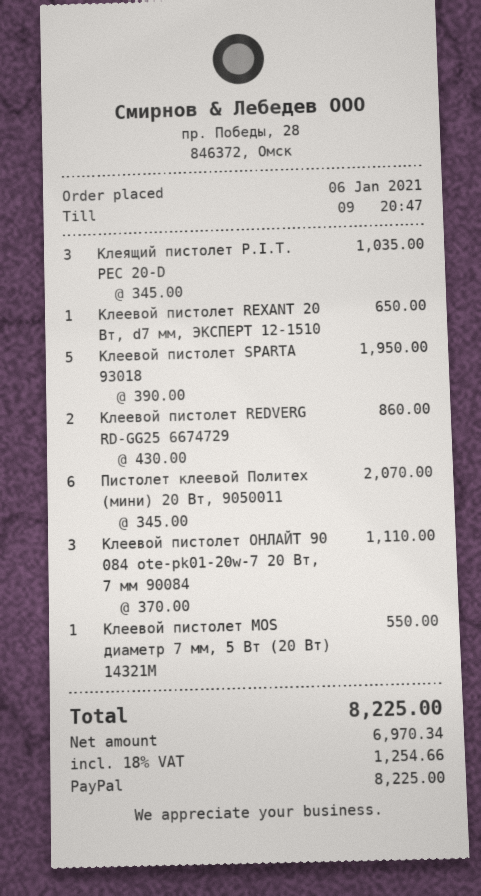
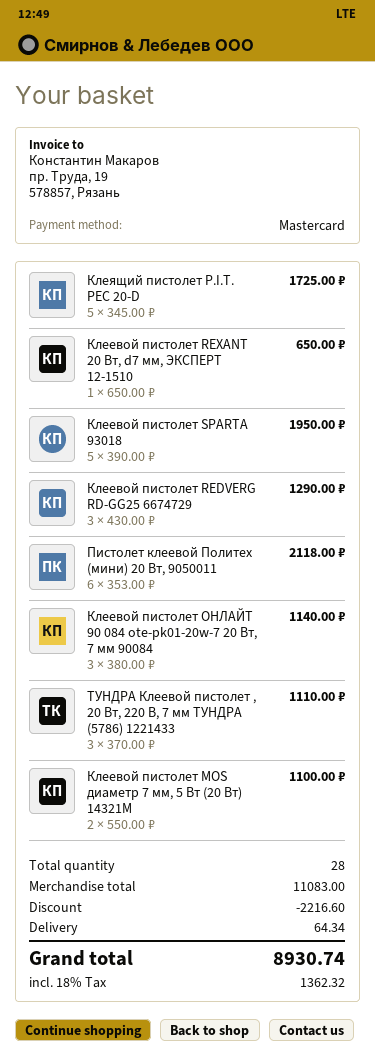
payment method: PayPal -> Mastercard
Клеящий пистолет P.I.T. PEC 20-D: 3 x 345.00 = 1035.00 -> 5 x 345.00 = 1725.00
Клеевой пистолет REDVERG RD-GG25 6674729: 2 x 430.00 = 860.00 -> 3 x 430.00 = 1290.00
Пистолет клеевой Политех (мини) 20 Вт, 9050011: 6 x 345.00 = 2070.00 -> 6 x 353.00 = 2118.00
Клеевой пистолет ОНЛАЙТ 90 084 ote-pk01-20w-7 20 Вт, 7 мм 90084: 3 x 370.00 = 1110.00 -> 3 x 380.00 = 1140.00
Клеевой пистолет MOS диаметр 7 мм, 5 Вт (20 Вт) 14321М: 1 x 550.00 = 550.00 -> 2 x 550.00 = 1100.00
ТУНДРА Клеевой пистолет , 20 Вт, 220 В, 7 мм ТУНДРА (5786) 1221433: none -> 3 x 370.00 = 1110.00
discount: none -> 2216.60
shipping: none -> 64.34
tax: 18% = 1254.66 -> 18% = 1362.32
total: 8225.00 -> 8930.74

